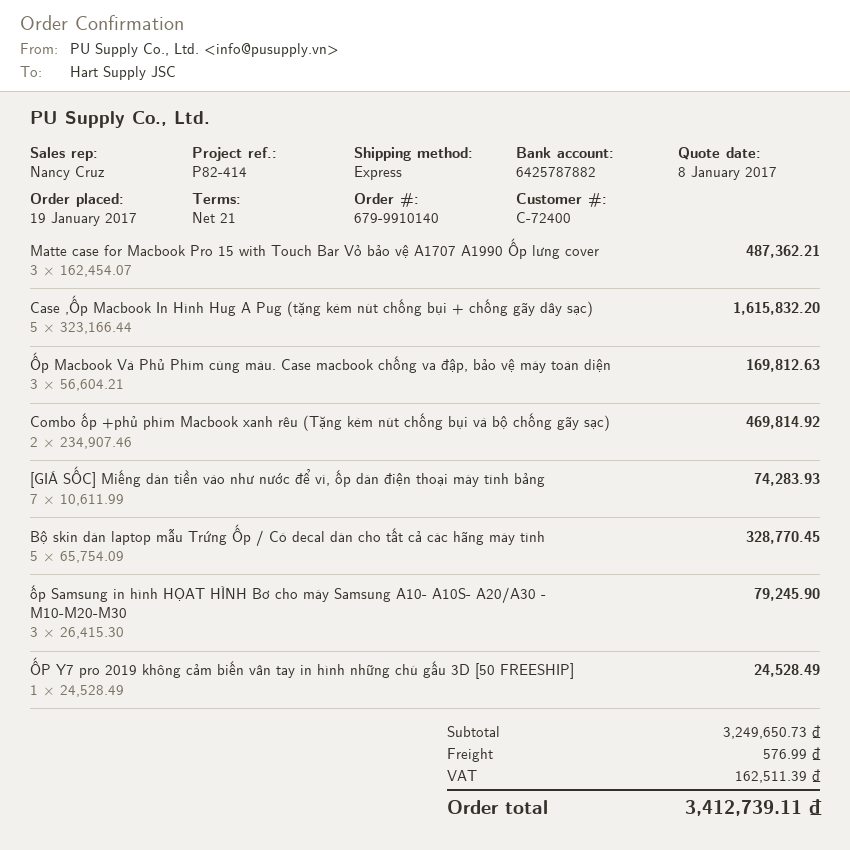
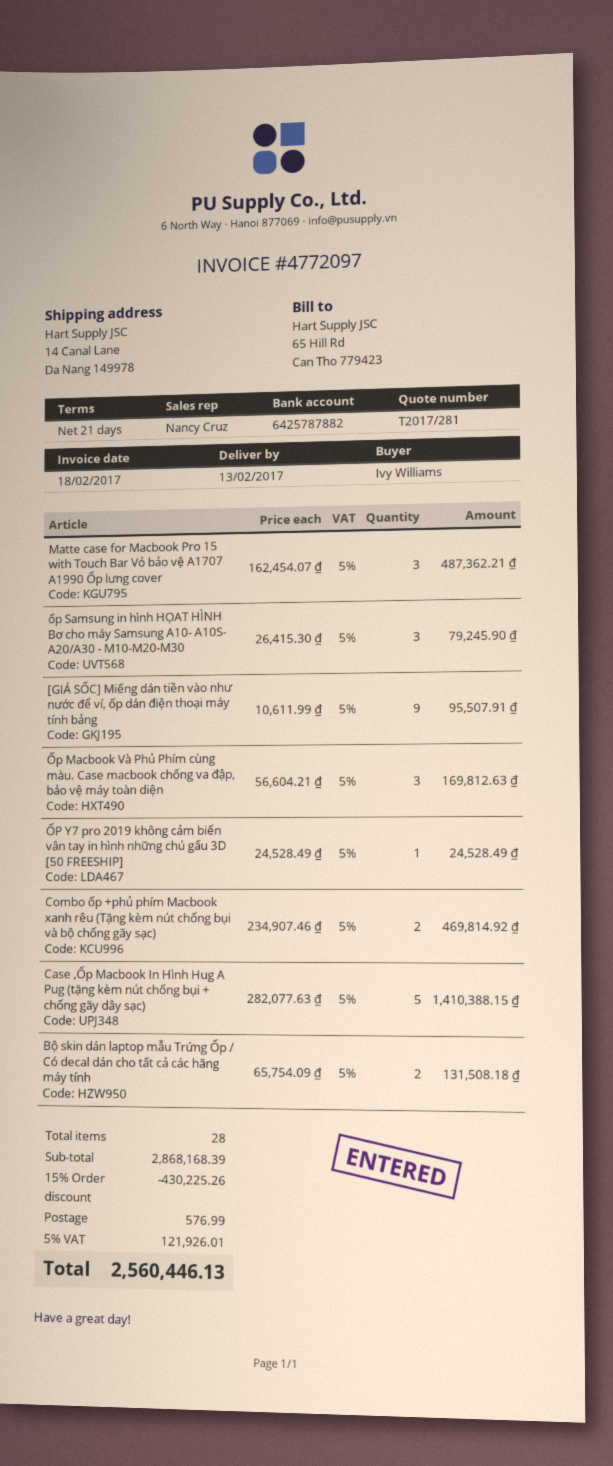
Case ,Ốp Macbook In Hình Hug A Pug (tặng kèm nút chống bụi + chống gãy dây sạc): 5 x 323166.44 = 1615832.20 -> 5 x 282077.63 = 1410388.15
[GIÁ SỐC] Miếng dán tiền vào như nước để ví, ốp dán điện thoại máy tính bảng: 7 x 10611.99 = 74283.93 -> 9 x 10611.99 = 95507.91
Bộ skin dán laptop mẫu Trứng Ốp / Có decal dán cho tất cả các hãng máy tính: 5 x 65754.09 = 328770.45 -> 2 x 65754.09 = 131508.18
subtotal: 3249650.73 -> 2868168.39
discount: none -> 15% = 430225.26
tax: 162511.39 -> 121926.01
total: 3412739.11 -> 2560446.13

